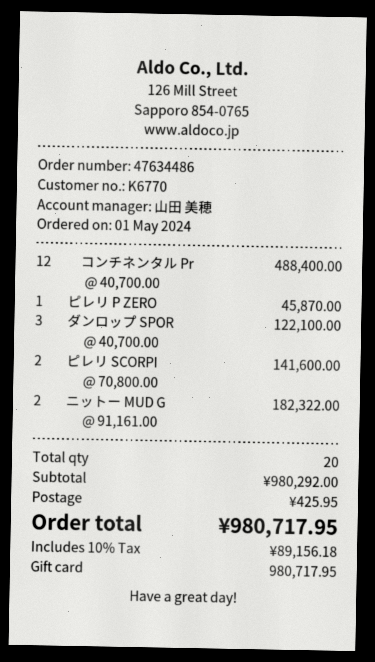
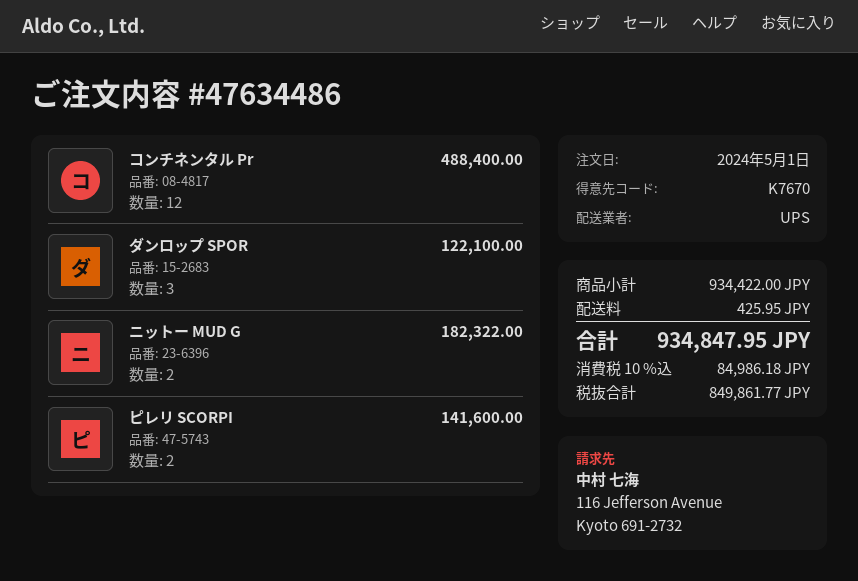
customer number: K6770 -> K7670
ピレリ P ZERO: 1 for 45870.00 -> none
subtotal: 980292.00 -> 934422.00
tax: 10% = 89156.18 -> 10% = 84986.18
total: 980717.95 -> 934847.95

